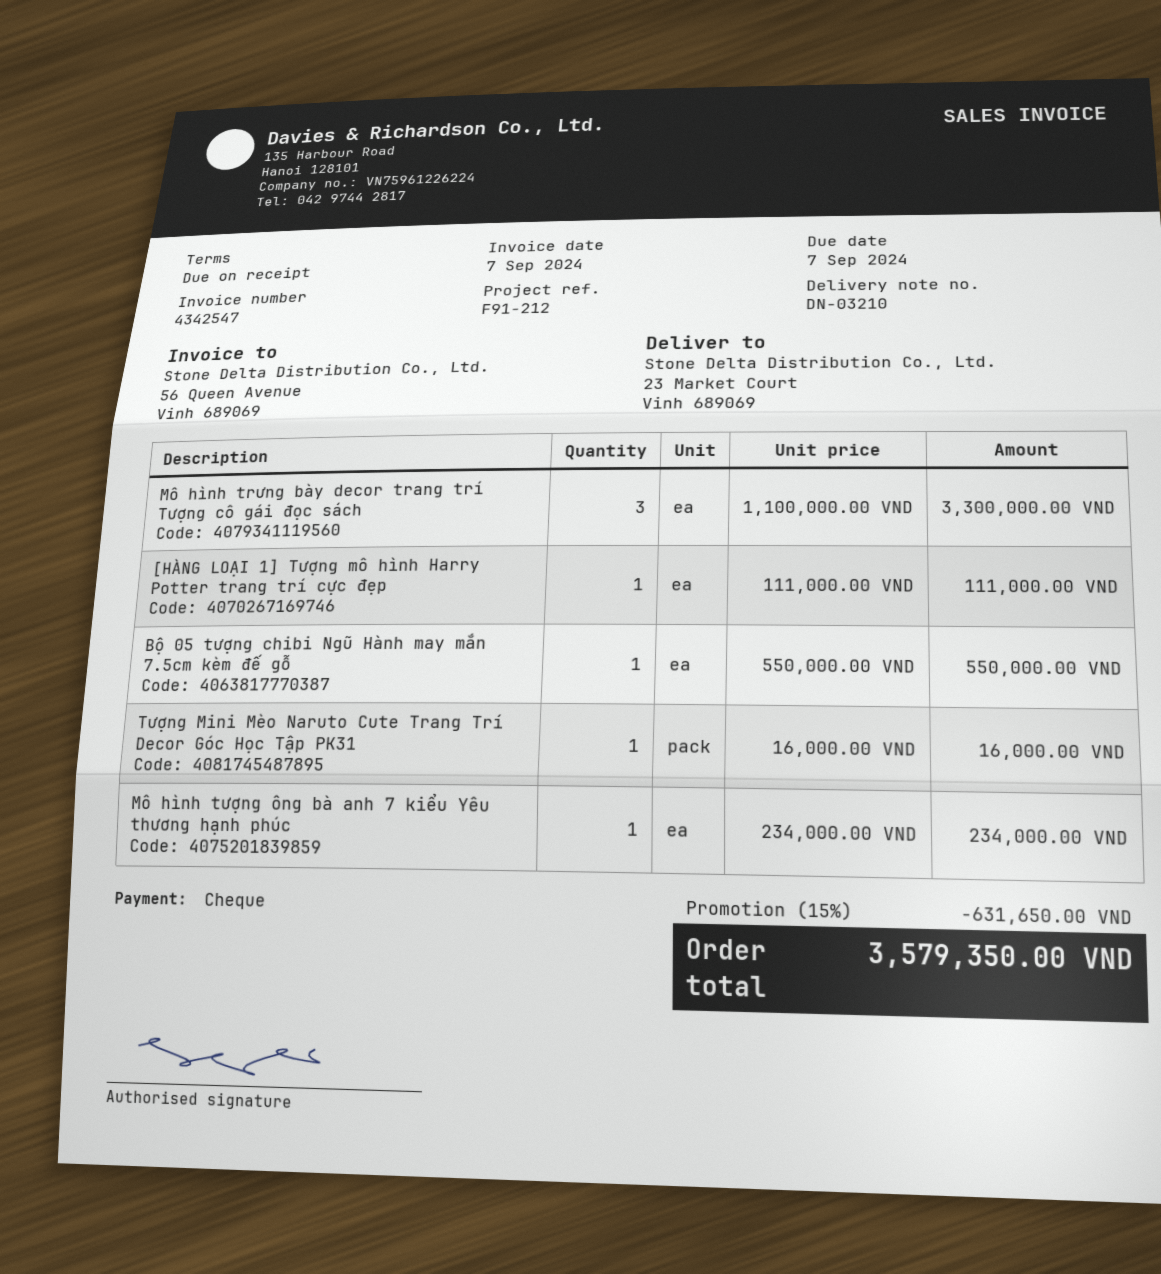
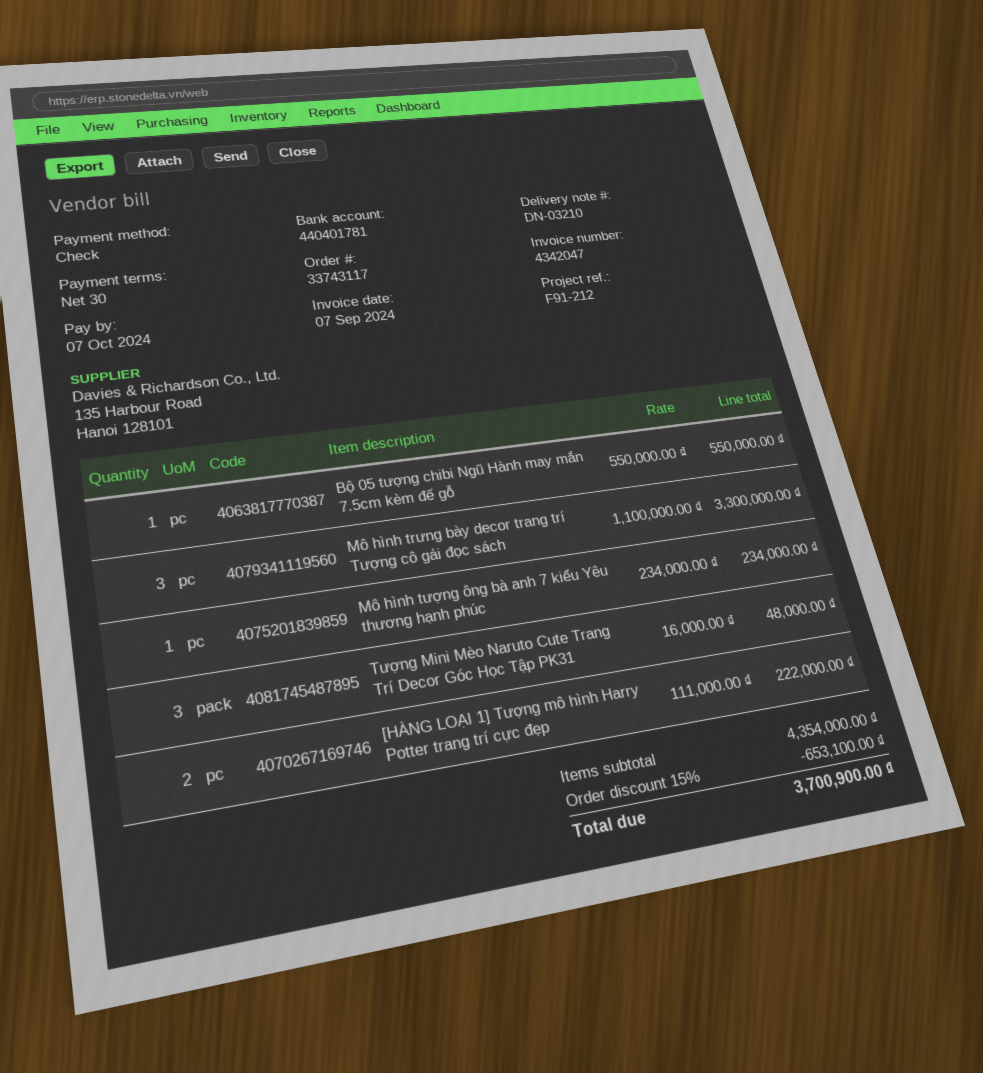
invoice number: 4342547 -> 4342047
payment terms: on receipt -> 30 days
due date: 2024-09-07 -> 2024-10-07
[HÀNG LOẠI 1] Tượng mô hình Harry Potter trang trí cực đẹp: 1 x 111000.00 = 111000.00 -> 2 x 111000.00 = 222000.00
Tượng Mini Mèo Naruto Cute Trang Trí Decor Góc Học Tập PK31: 1 x 16000.00 = 16000.00 -> 3 x 16000.00 = 48000.00
discount: 15% = 631650.00 -> 15% = 653100.00
total: 3579350.00 -> 3700900.00

